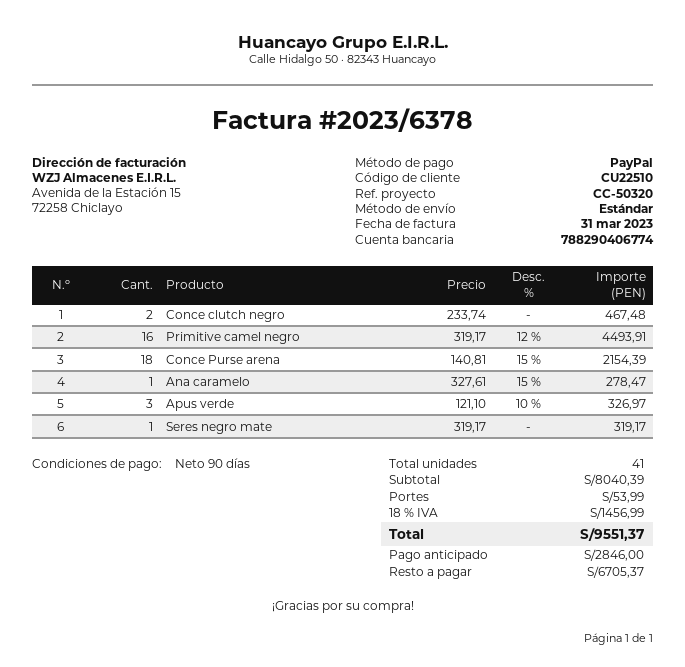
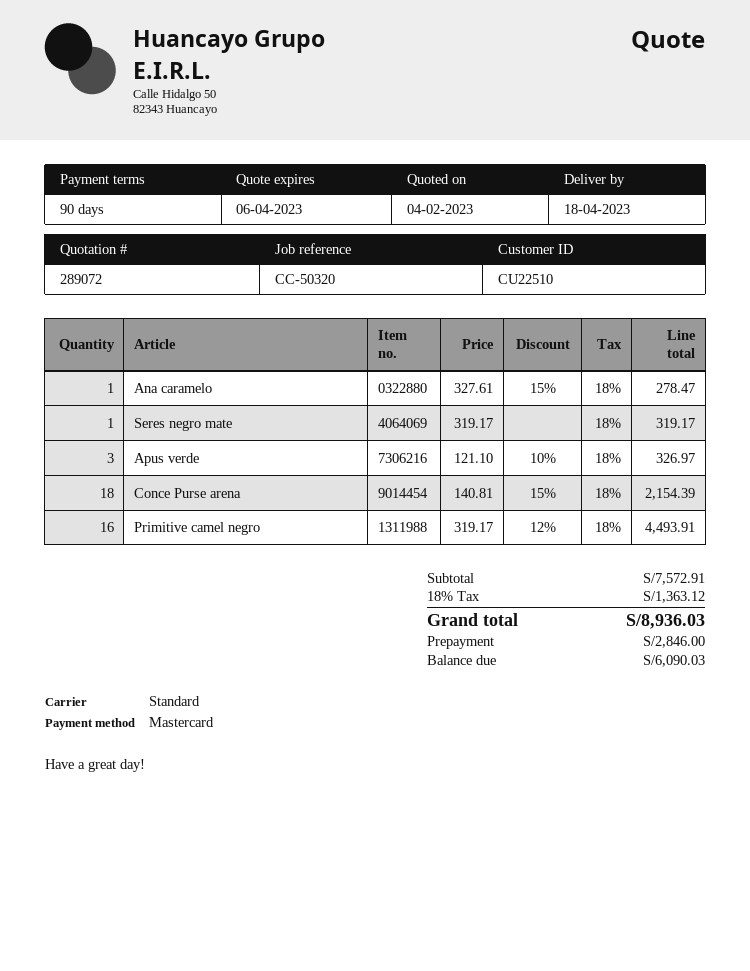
payment method: PayPal -> Mastercard
Conce clutch negro: 2 x 233.74 = 467.48 -> none
subtotal: 8040.39 -> 7572.91
shipping: 53.99 -> none
tax: 18% = 1456.99 -> 18% = 1363.12
total: 9551.37 -> 8936.03
balance: 6705.37 -> 6090.03

